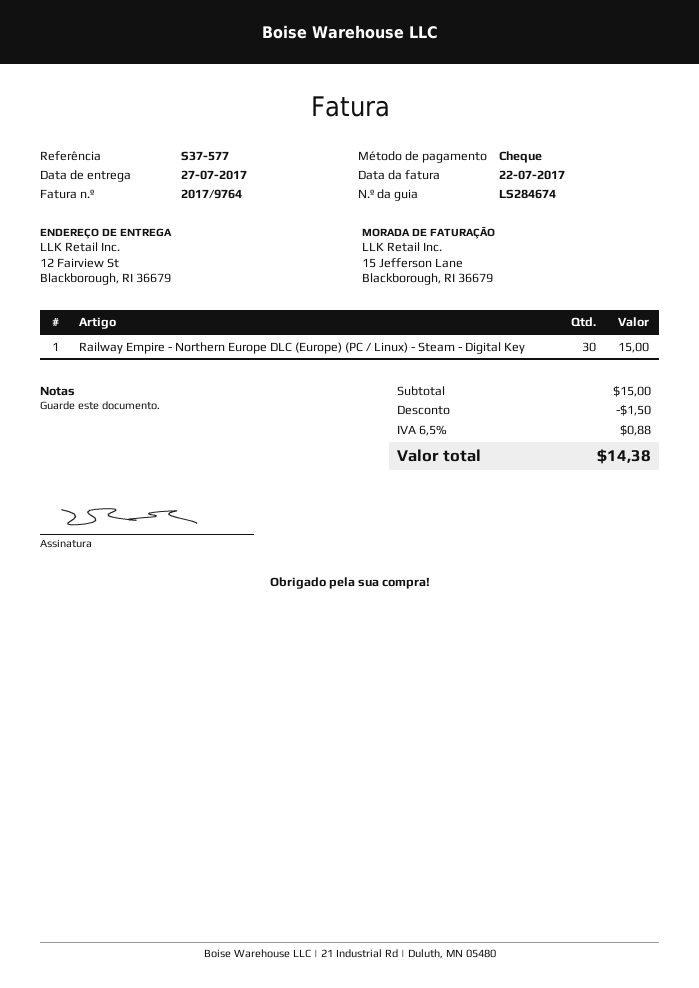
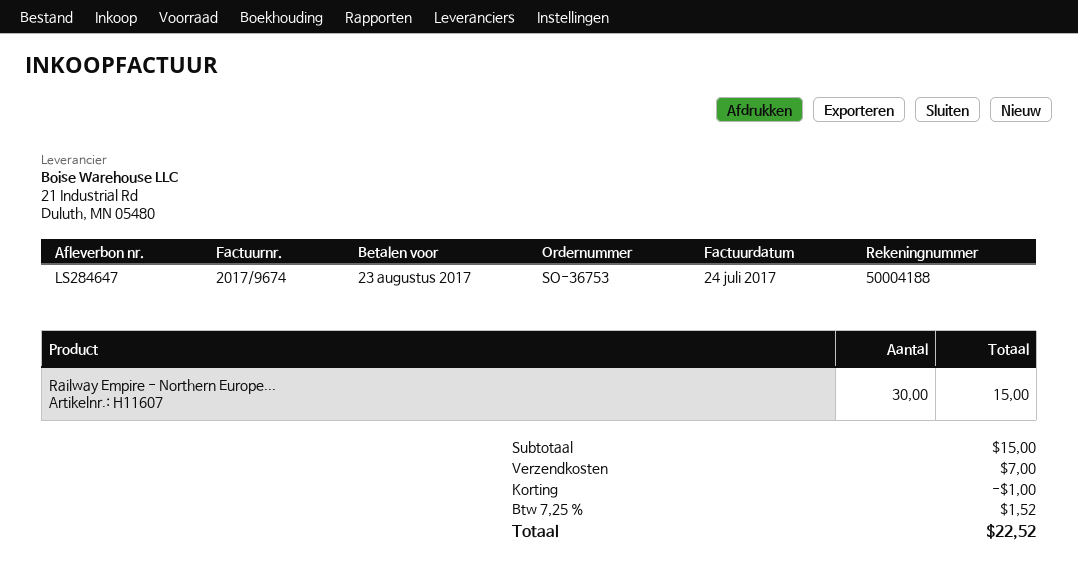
delivery note number: LS284674 -> LS284647
invoice number: 2017/9764 -> 2017/9674
invoice date: 2017-07-22 -> 2017-07-24
discount: 1.50 -> 1.00
shipping: none -> 7.00
tax: 6.5% = 0.88 -> 7.25% = 1.52
total: 14.38 -> 22.52

